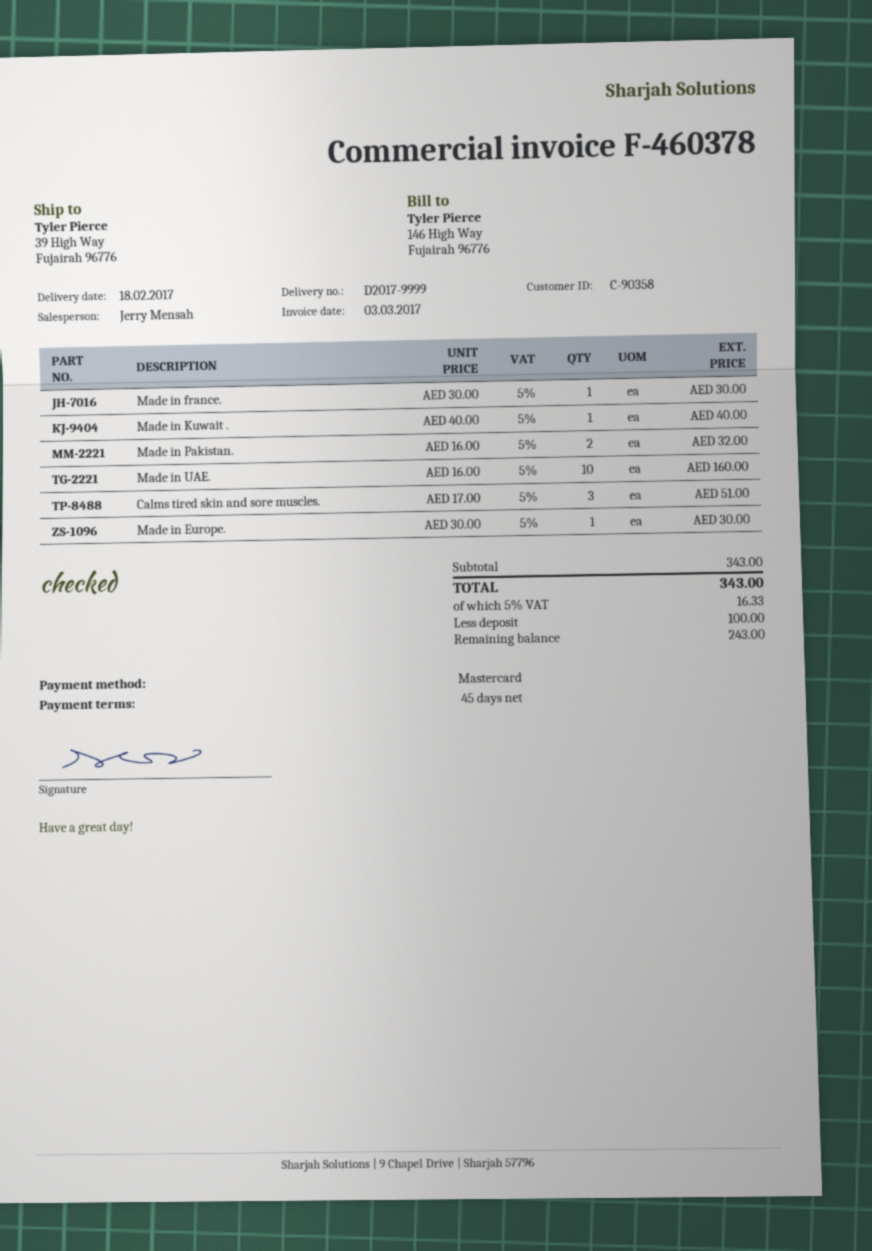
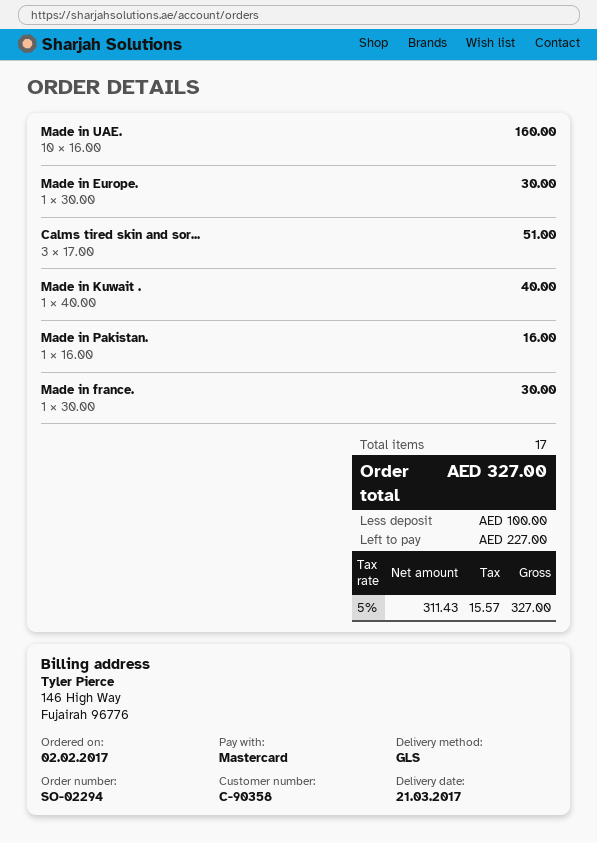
delivery date: 2017-02-18 -> 2017-03-21
Made in Pakistan.: 2 x 16.00 = 32.00 -> 1 x 16.00 = 16.00
tax: 5% = 16.33 -> 5% = 15.57
total: 343.00 -> 327.00
balance: 243.00 -> 227.00

